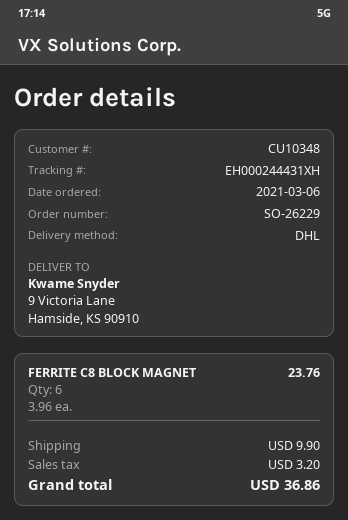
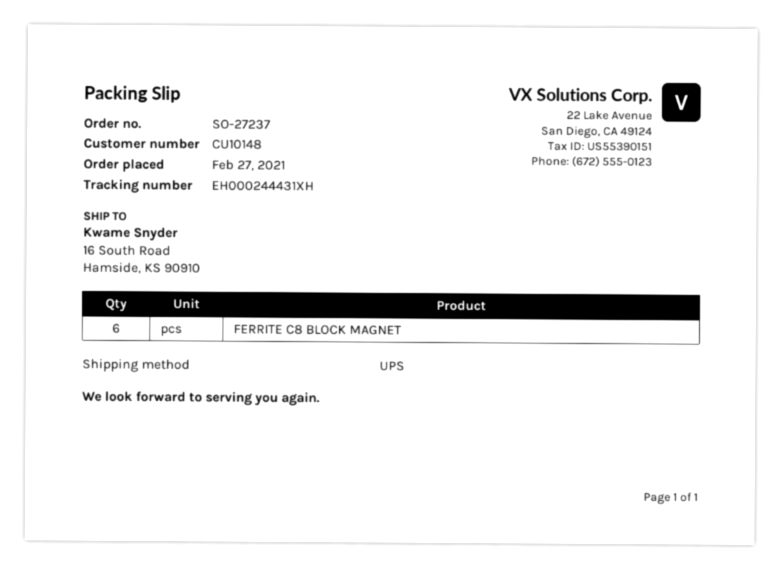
order number: SO-26229 -> SO-27237
order date: 2021-03-06 -> 2021-02-27
customer number: CU10348 -> CU10148
shipping method: DHL -> UPS
ship to: 9 Victoria Lane, Hamside, KS 90910 -> 16 South Road, Hamside, KS 90910

